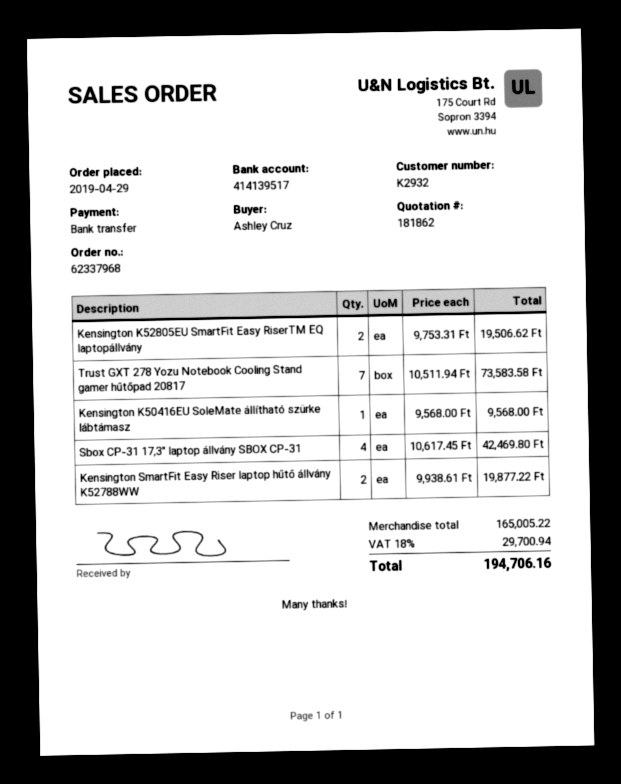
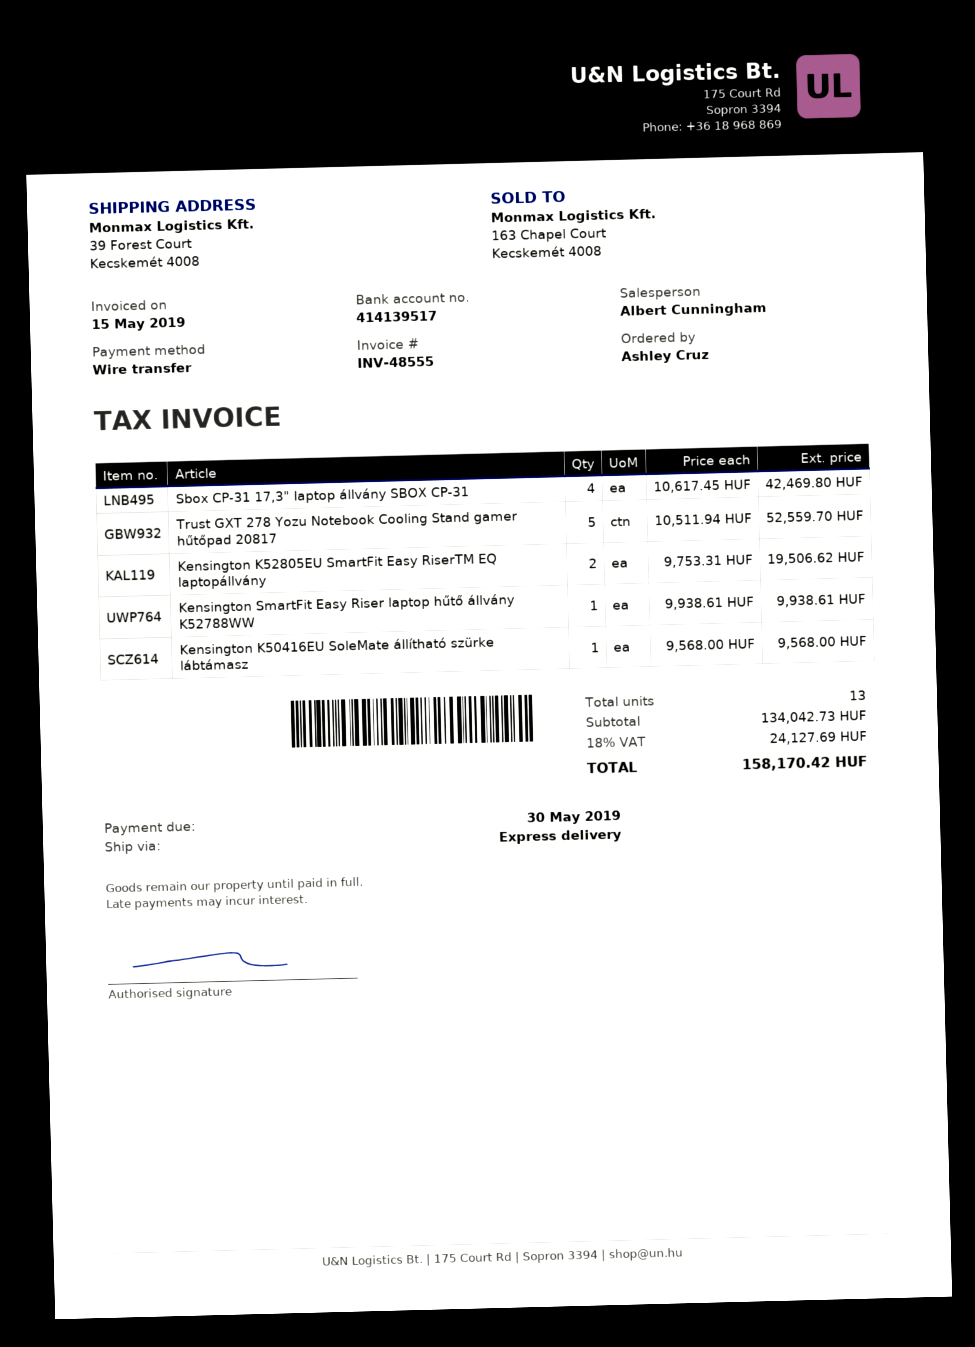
Trust GXT 278 Yozu Notebook Cooling Stand gamer hűtőpad 20817: 7 x 10511.94 = 73583.58 -> 5 x 10511.94 = 52559.70
Kensington SmartFit Easy Riser laptop hűtő állvány K52788WW: 2 x 9938.61 = 19877.22 -> 1 x 9938.61 = 9938.61
subtotal: 165005.22 -> 134042.73
tax: 18% = 29700.94 -> 18% = 24127.69
total: 194706.16 -> 158170.42

